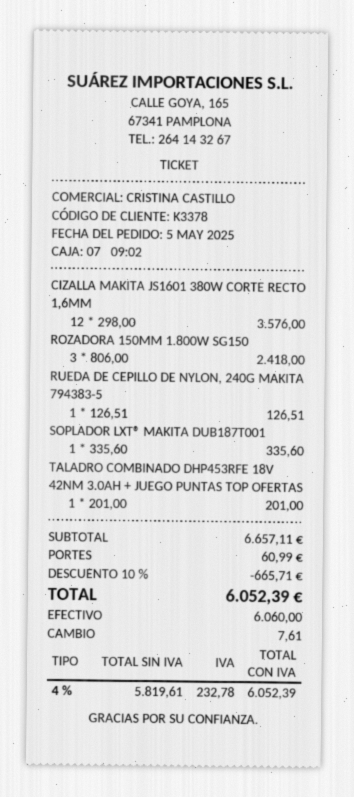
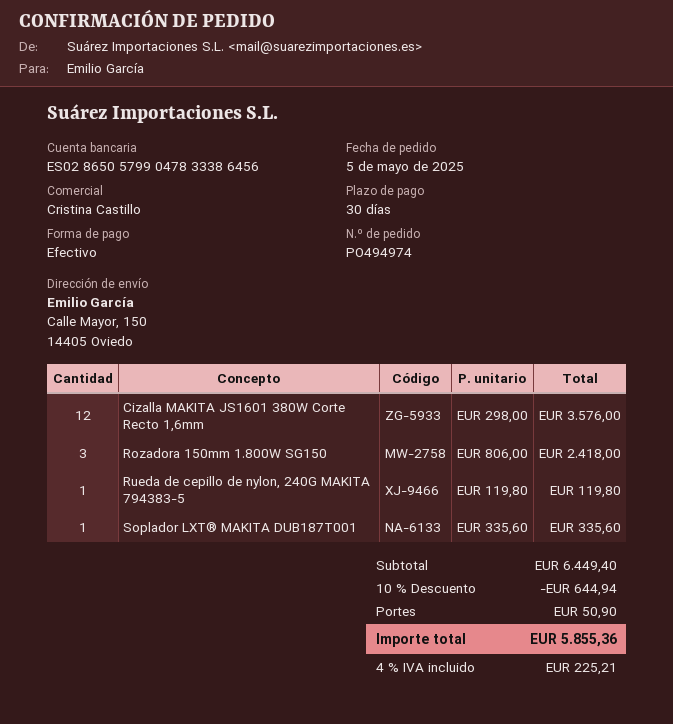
RUEDA DE CEPILLO DE NYLON, 240G MAKITA 794383-5: 1 x 126.51 = 126.51 -> 1 x 119.80 = 119.80
TALADRO COMBINADO DHP453RFE 18V 42NM 3.0AH + JUEGO PUNTAS TOP OFERTAS: 1 x 201.00 = 201.00 -> none
subtotal: 6657.11 -> 6449.40
discount: 10% = 665.71 -> 10% = 644.94
shipping: 60.99 -> 50.90
tax: 4% = 232.78 -> 4% = 225.21
total: 6052.39 -> 5855.36

